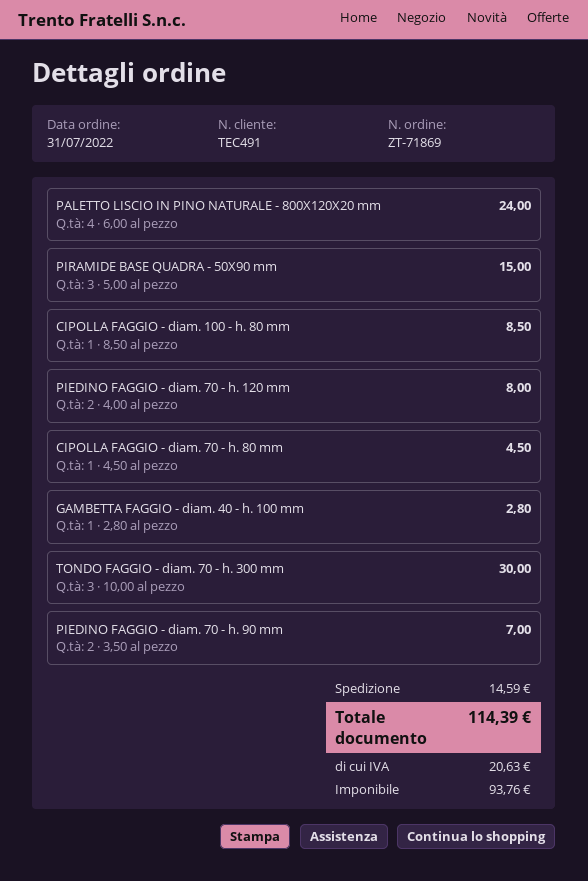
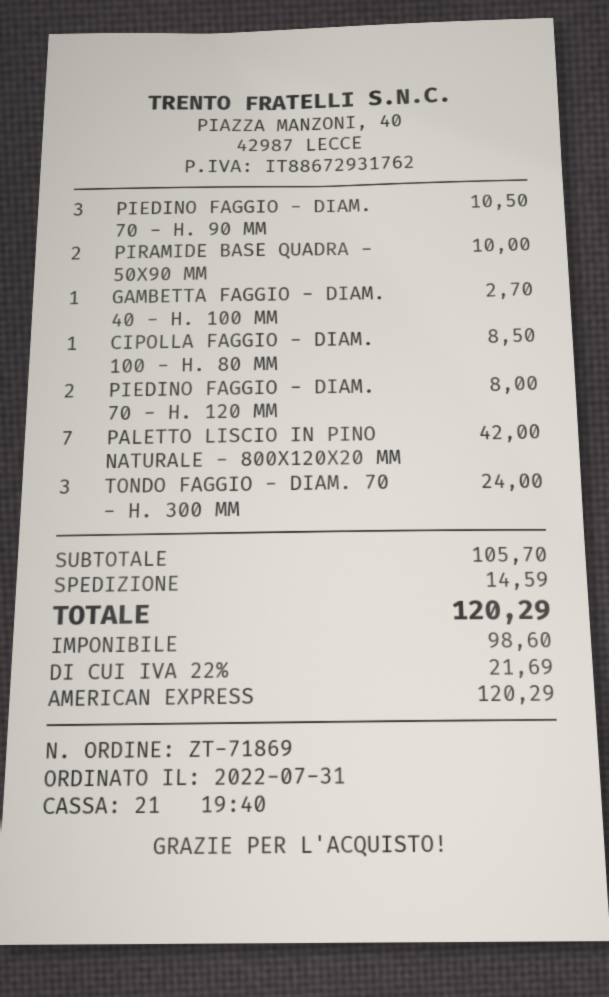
PALETTO LISCIO IN PINO NATURALE - 800X120X20 mm: 4 for 24.00 -> 7 for 42.00
PIRAMIDE BASE QUADRA - 50X90 mm: 3 for 15.00 -> 2 for 10.00
CIPOLLA FAGGIO - diam. 70 - h. 80 mm: 1 for 4.50 -> none
GAMBETTA FAGGIO - diam. 40 - h. 100 mm: 1 for 2.80 -> 1 for 2.70
TONDO FAGGIO - diam. 70 - h. 300 mm: 3 for 30.00 -> 3 for 24.00
PIEDINO FAGGIO - diam. 70 - h. 90 mm: 2 for 7.00 -> 3 for 10.50
net: 93.76 -> 98.60
tax: 20.63 -> 21.69
total: 114.39 -> 120.29

